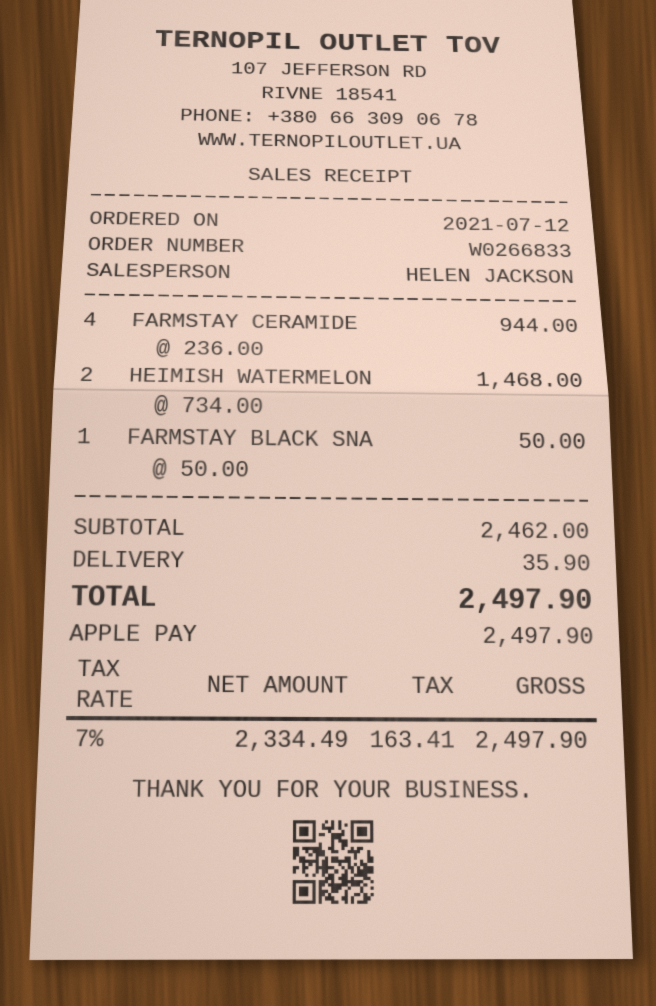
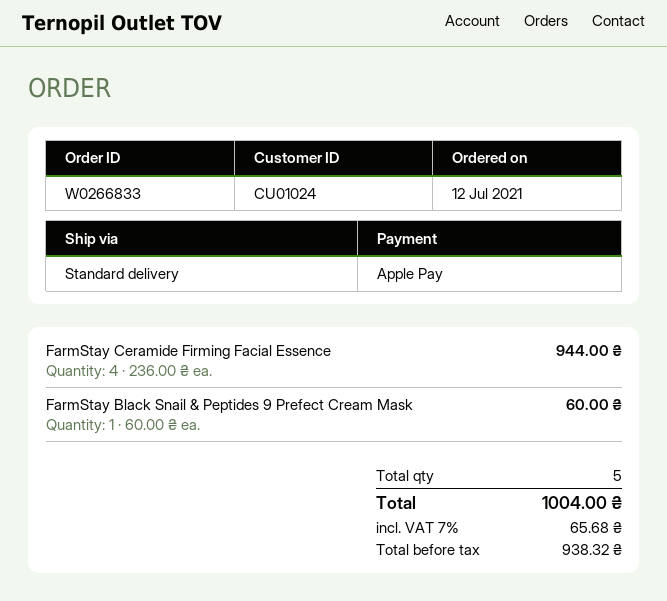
HEIMISH WATERMELON: 2 x 734.00 = 1468.00 -> none
FARMSTAY BLACK SNA: 1 x 50.00 = 50.00 -> 1 x 60.00 = 60.00
shipping: 35.90 -> none
net: 2334.49 -> 938.32
tax: 7% = 163.41 -> 7% = 65.68
total: 2497.90 -> 1004.00

